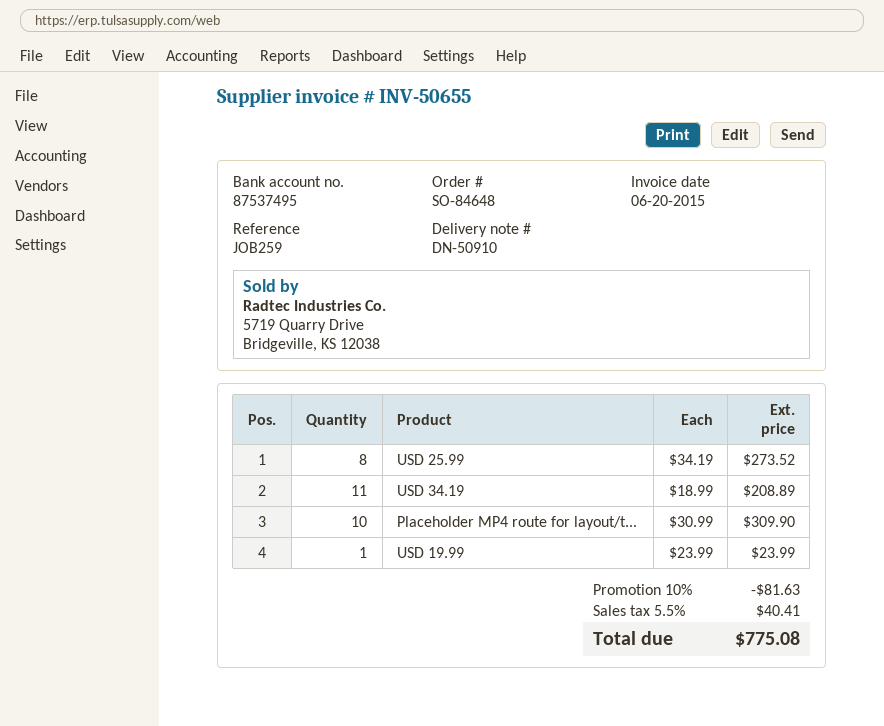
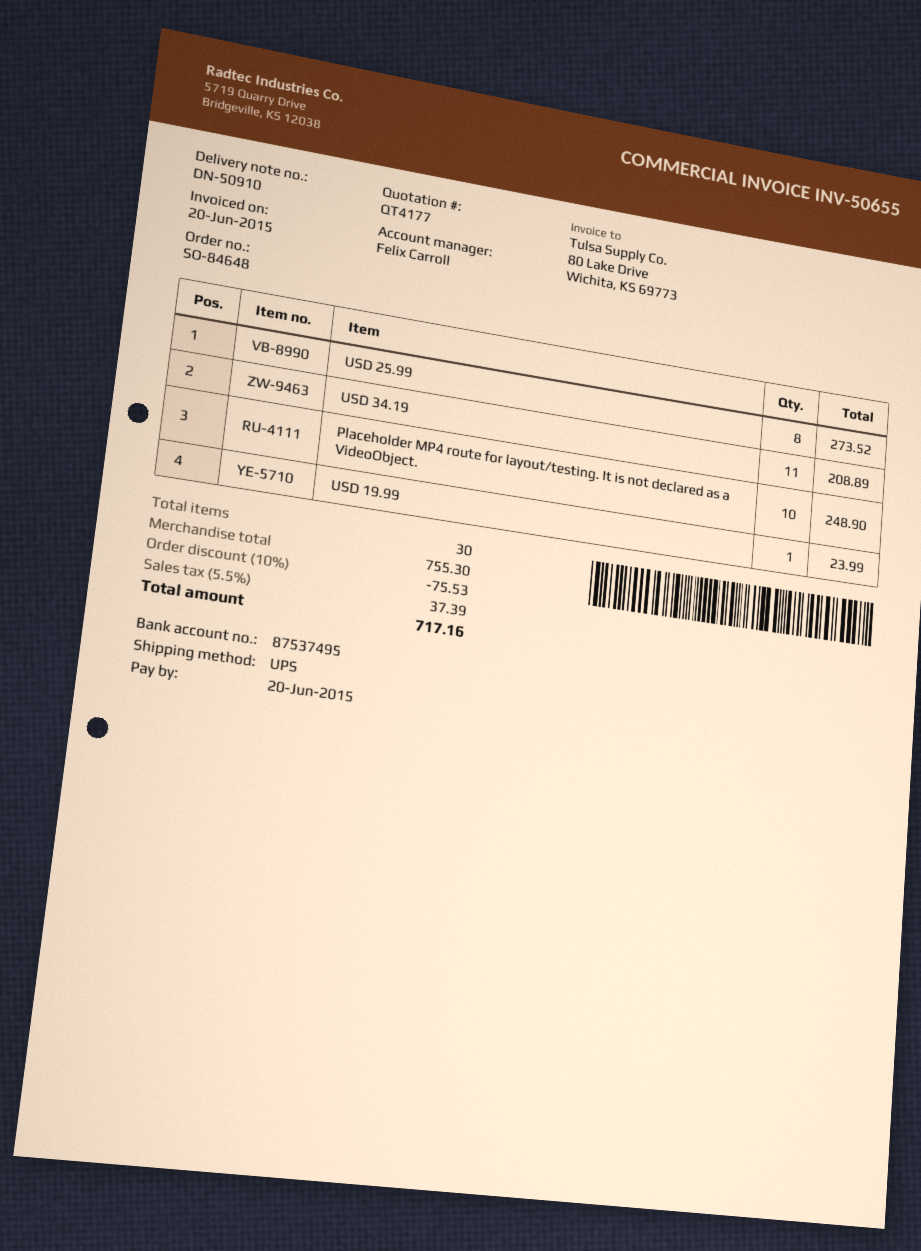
Placeholder MP4 route for layout/t...: 10 for 309.90 -> 10 for 248.90
discount: 10% = 81.63 -> 10% = 75.53
tax: 5.5% = 40.41 -> 5.5% = 37.39
total: 775.08 -> 717.16

